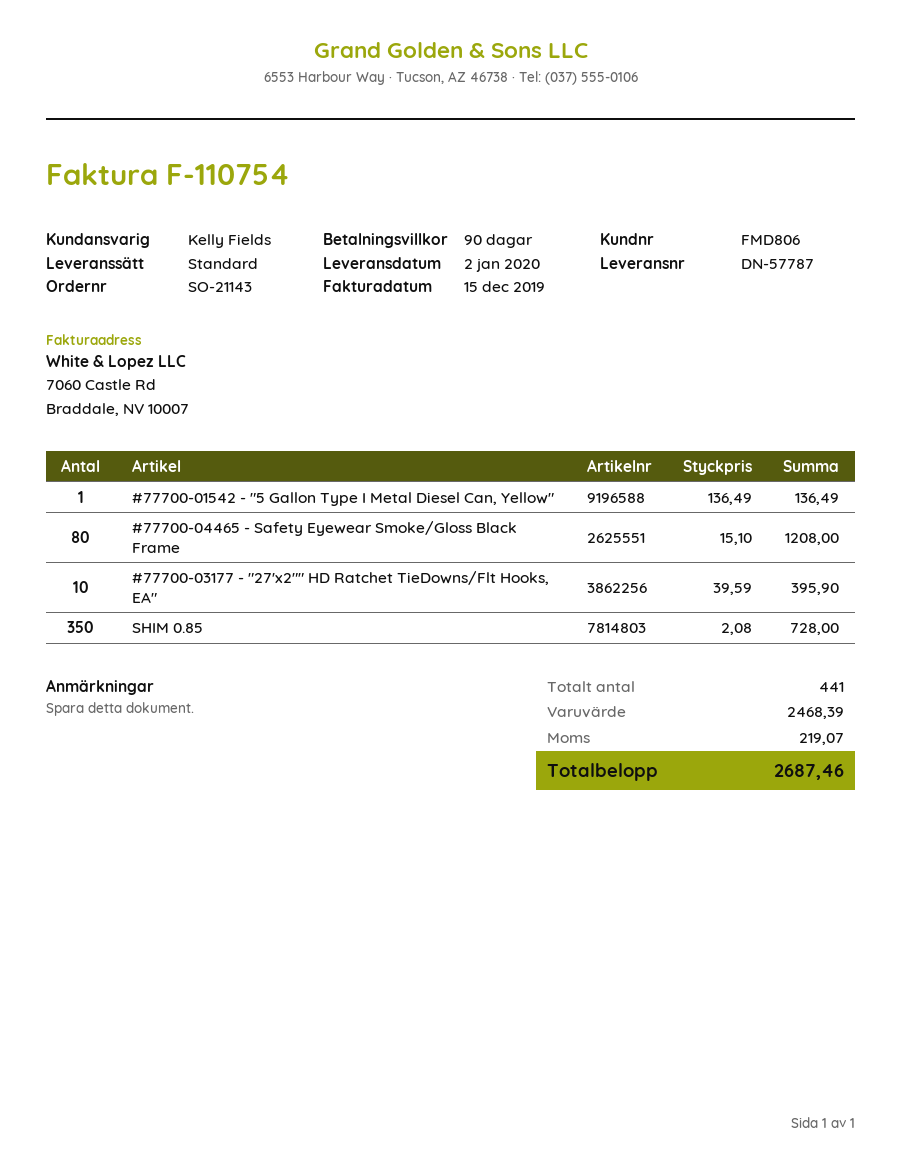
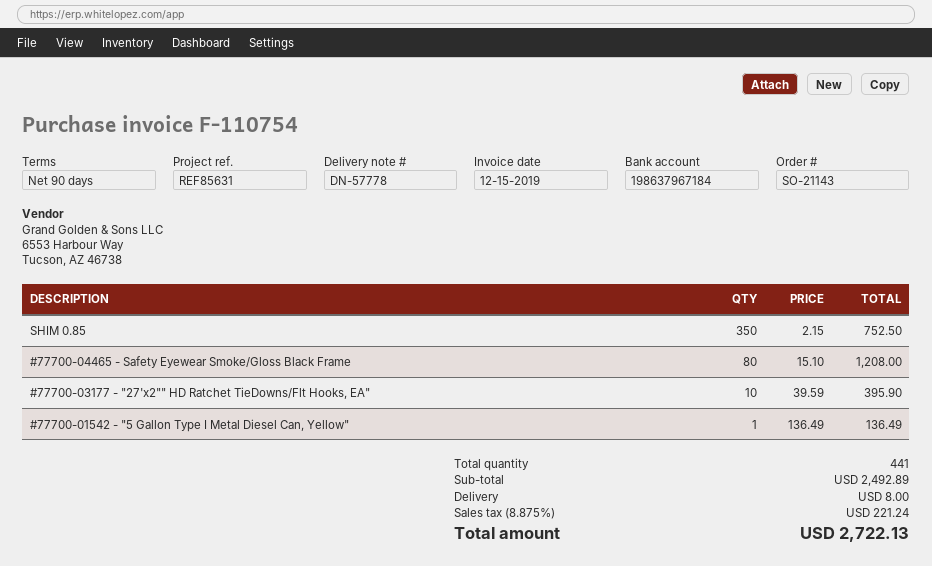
delivery note number: DN-57787 -> DN-57778
SHIM 0.85: 350 x 2.08 = 728.00 -> 350 x 2.15 = 752.50
subtotal: 2468.39 -> 2492.89
shipping: none -> 8.00
tax: 219.07 -> 221.24
total: 2687.46 -> 2722.13

